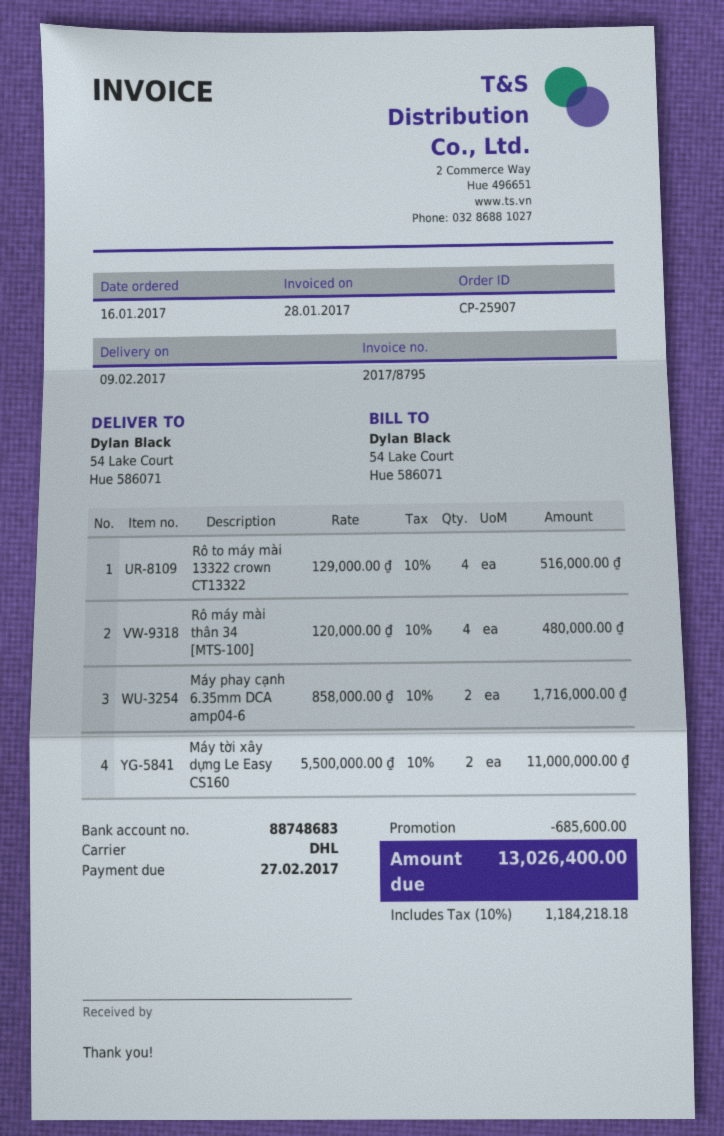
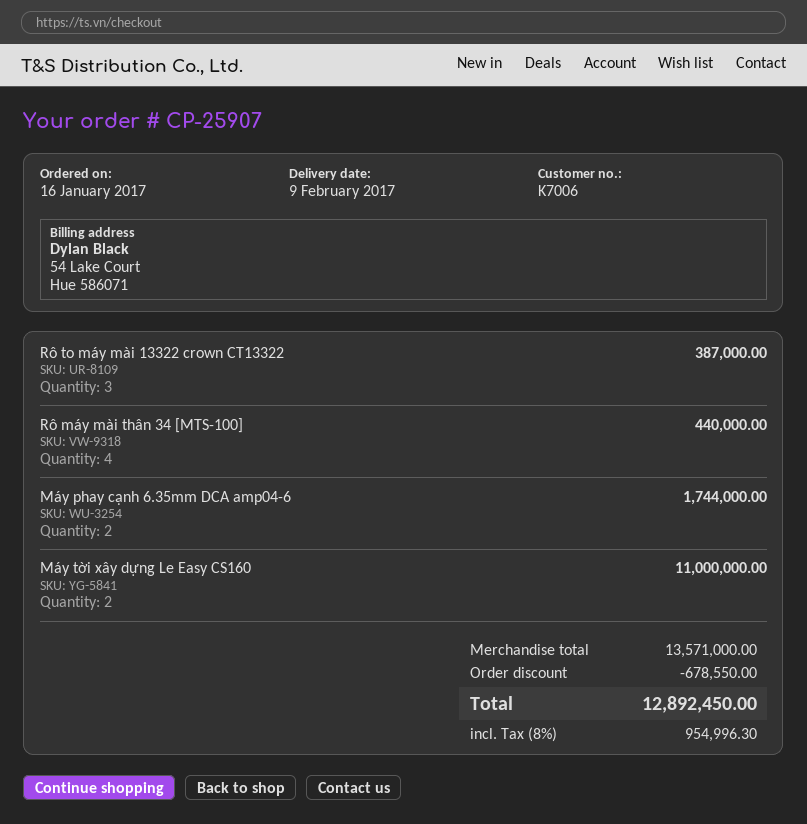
Rô to máy mài 13322 crown CT13322: 4 for 516000.00 -> 3 for 387000.00
Rô máy mài thân 34 [MTS-100]: 4 for 480000.00 -> 4 for 440000.00
Máy phay cạnh 6.35mm DCA amp04-6: 2 for 1716000.00 -> 2 for 1744000.00
discount: 685600.00 -> 678550.00
tax: 10% = 1184218.18 -> 8% = 954996.30
total: 13026400.00 -> 12892450.00

